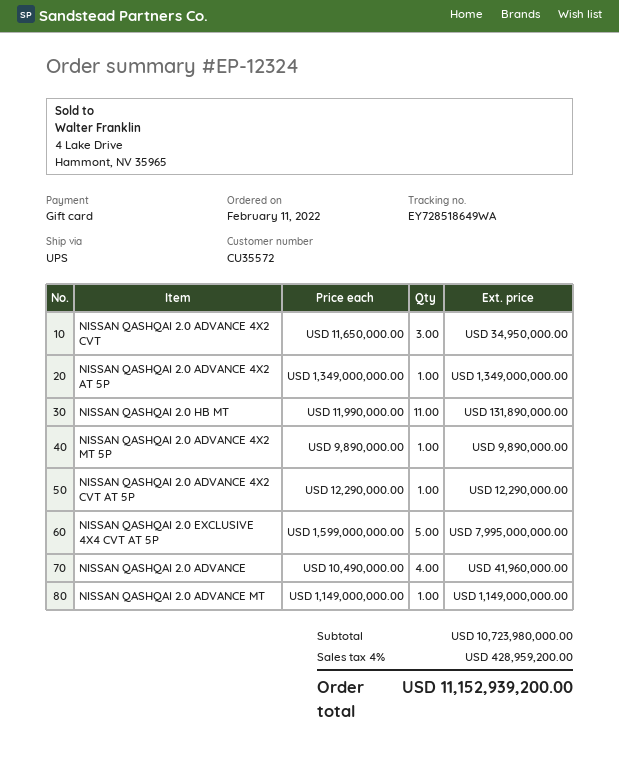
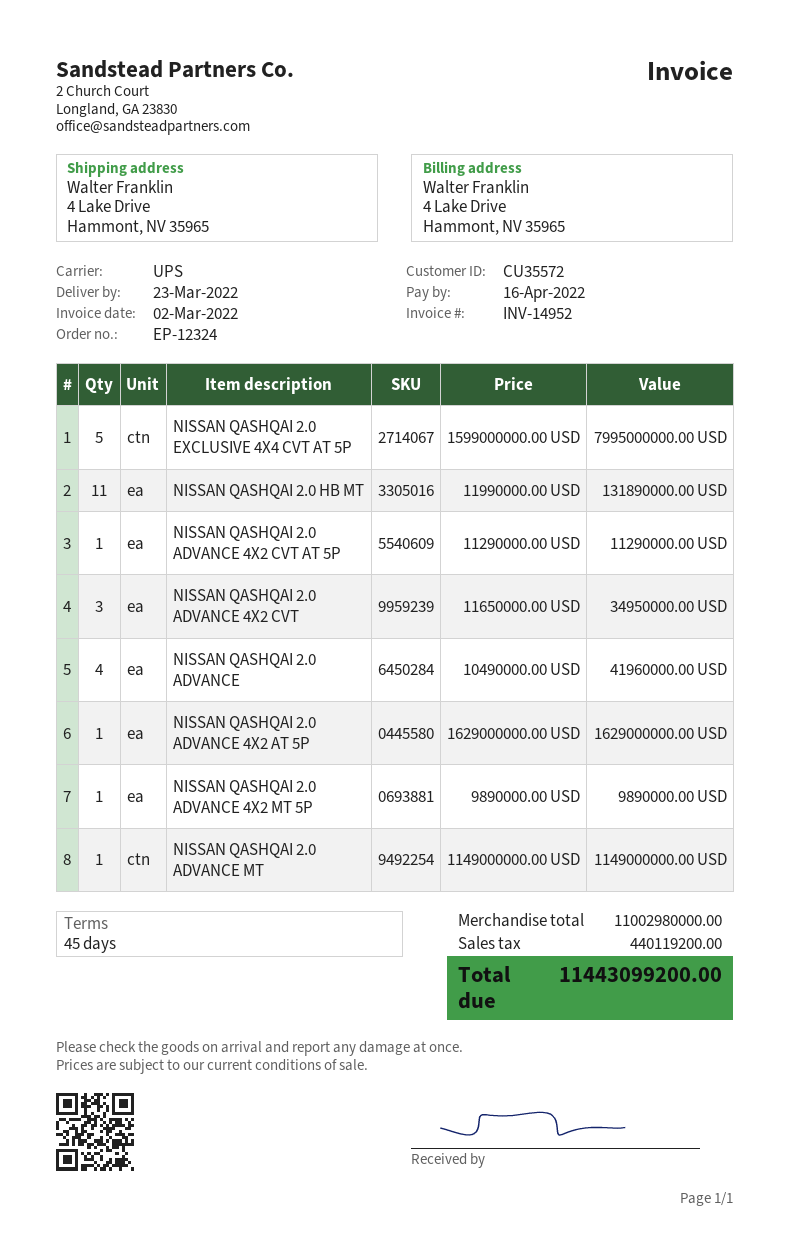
NISSAN QASHQAI 2.0 ADVANCE 4X2 AT 5P: 1 x 1349000000.00 = 1349000000.00 -> 1 x 1629000000.00 = 1629000000.00
NISSAN QASHQAI 2.0 ADVANCE 4X2 CVT AT 5P: 1 x 12290000.00 = 12290000.00 -> 1 x 11290000.00 = 11290000.00
subtotal: 10723980000.00 -> 11002980000.00
tax: 428959200.00 -> 440119200.00
total: 11152939200.00 -> 11443099200.00

